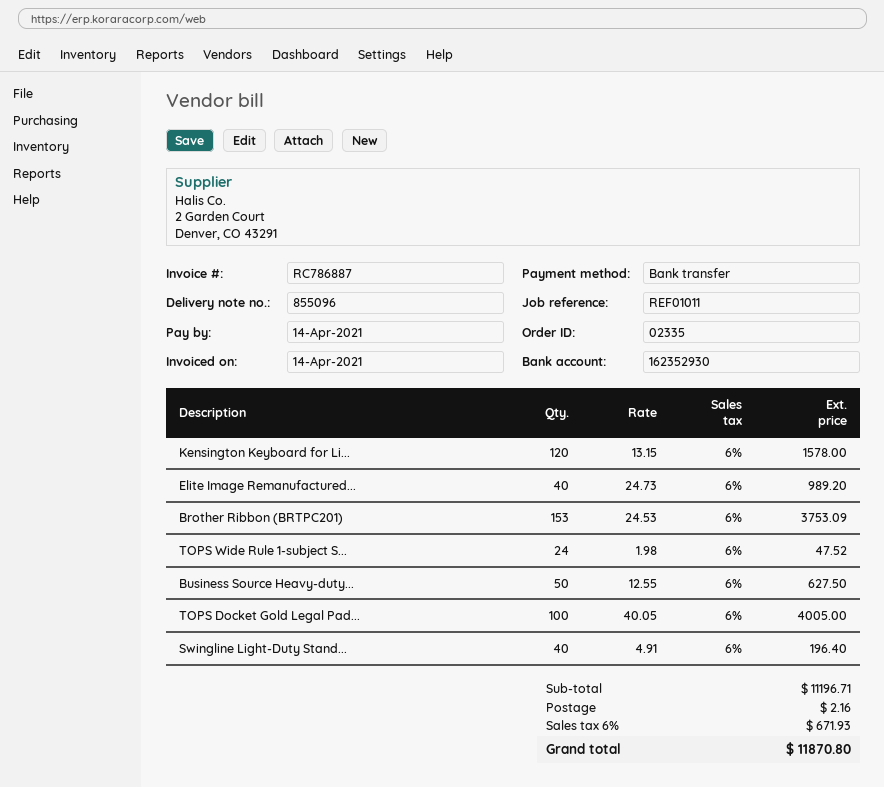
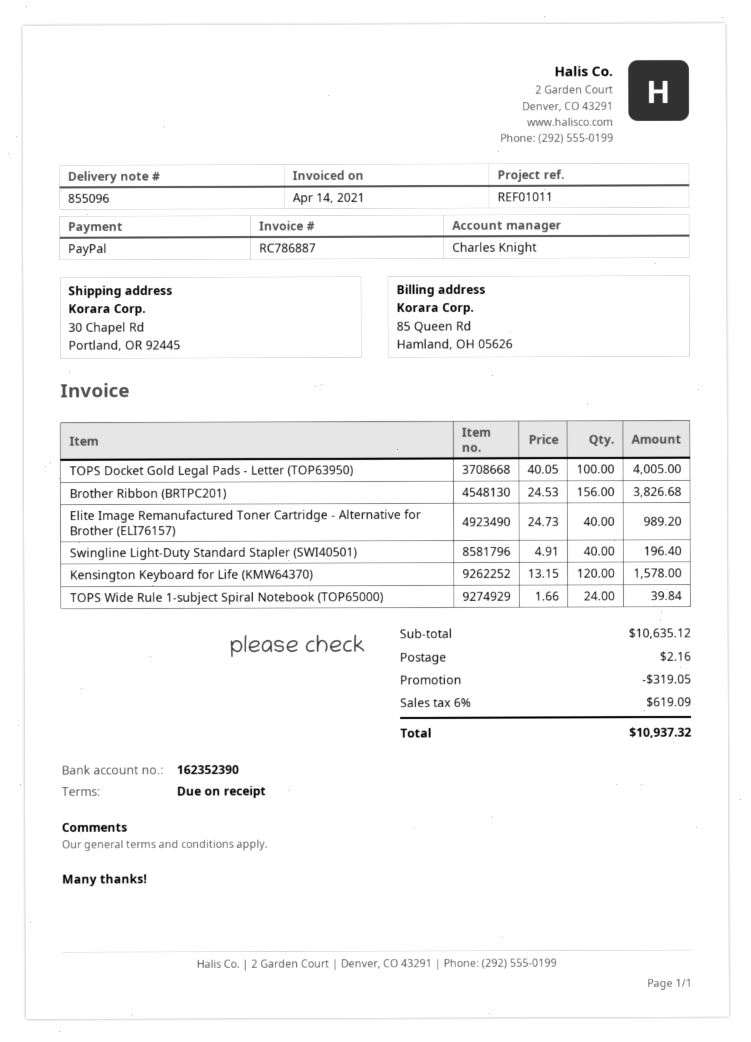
payment method: bank transfer -> PayPal
bank account: 162352930 -> 162352390
Brother Ribbon (BRTPC201): 153 x 24.53 = 3753.09 -> 156 x 24.53 = 3826.68
TOPS Wide Rule 1-subject S...: 24 x 1.98 = 47.52 -> 24 x 1.66 = 39.84
Business Source Heavy-duty...: 50 x 12.55 = 627.50 -> none
subtotal: 11196.71 -> 10635.12
discount: none -> 319.05
tax: 6% = 671.93 -> 6% = 619.09
total: 11870.80 -> 10937.32

